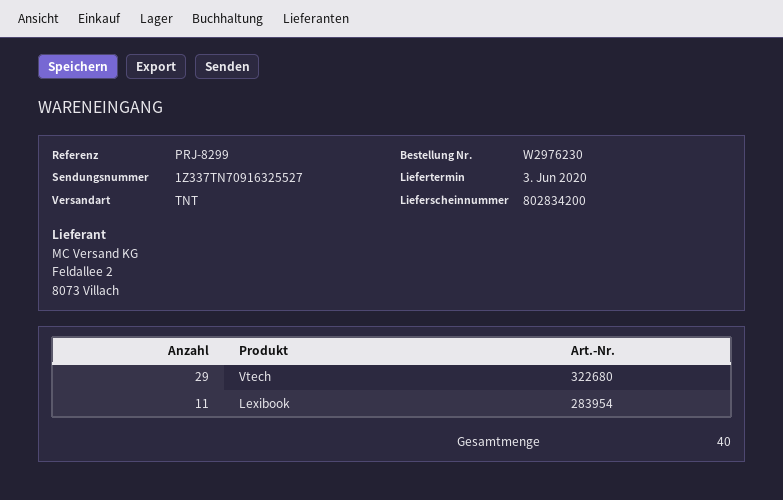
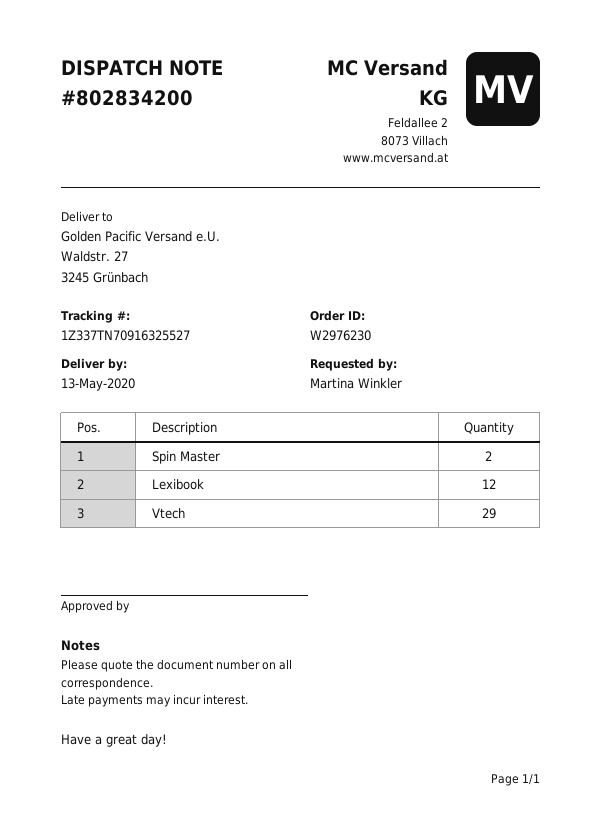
delivery date: 2020-06-03 -> 2020-05-13
Lexibook: 11 -> 12
Spin Master: none -> 2

